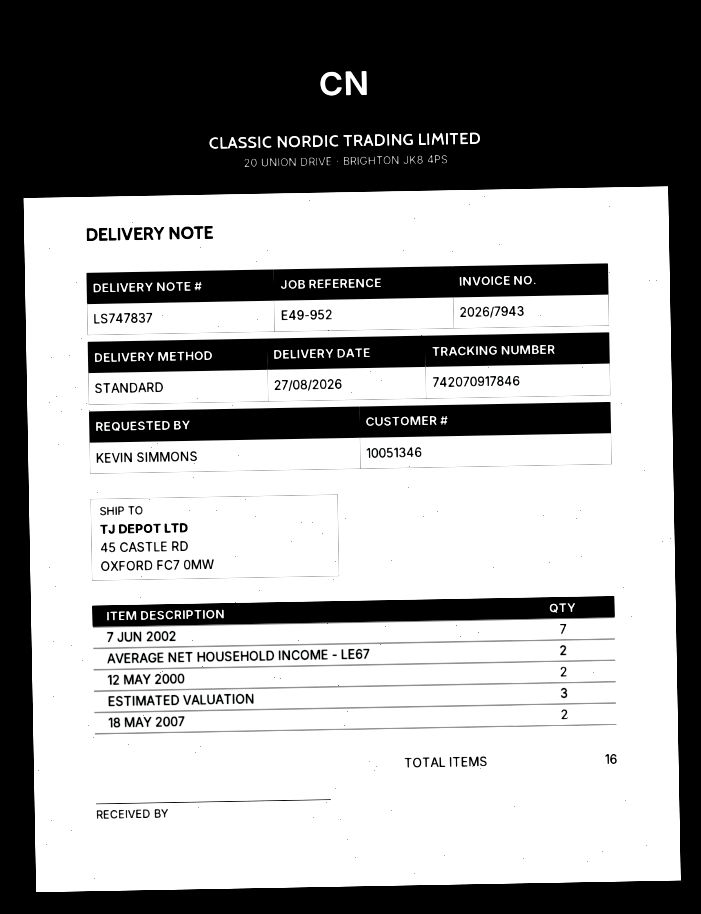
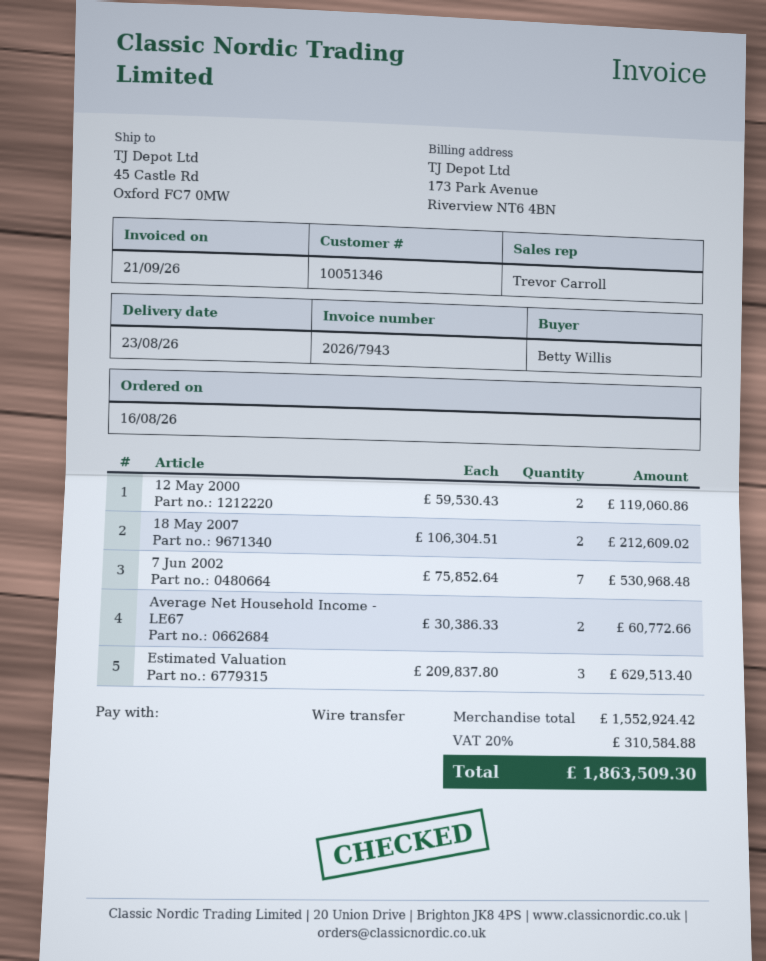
delivery date: 2026-08-27 -> 2026-08-23
ordered by: KEVIN SIMMONS -> Betty Willis

